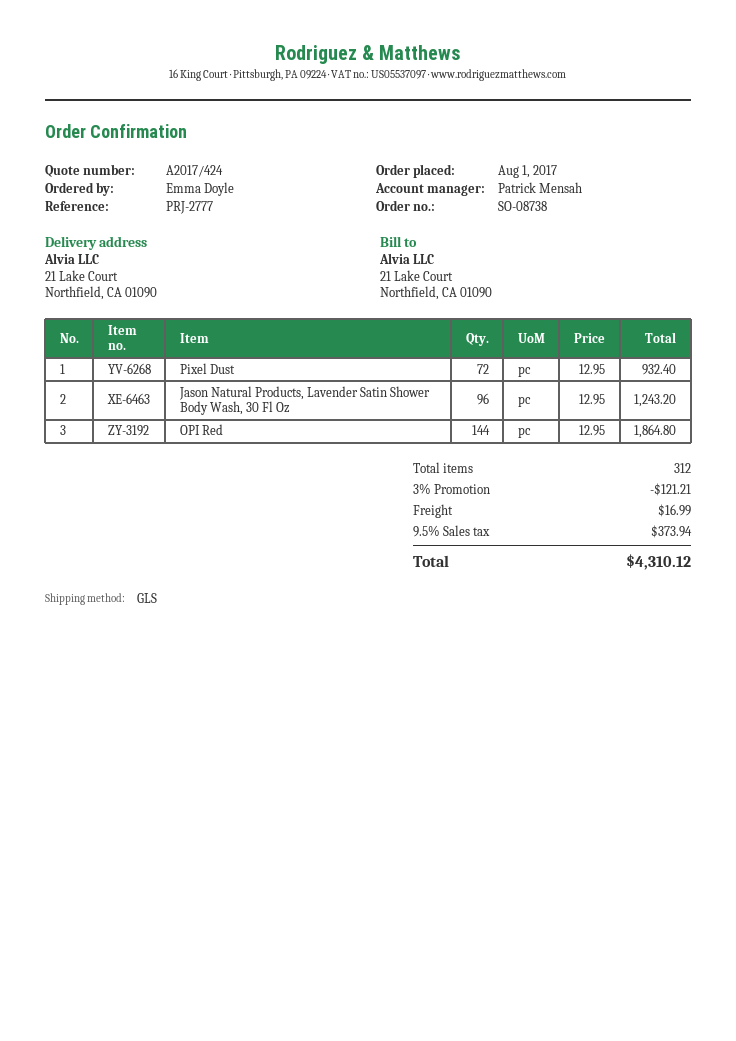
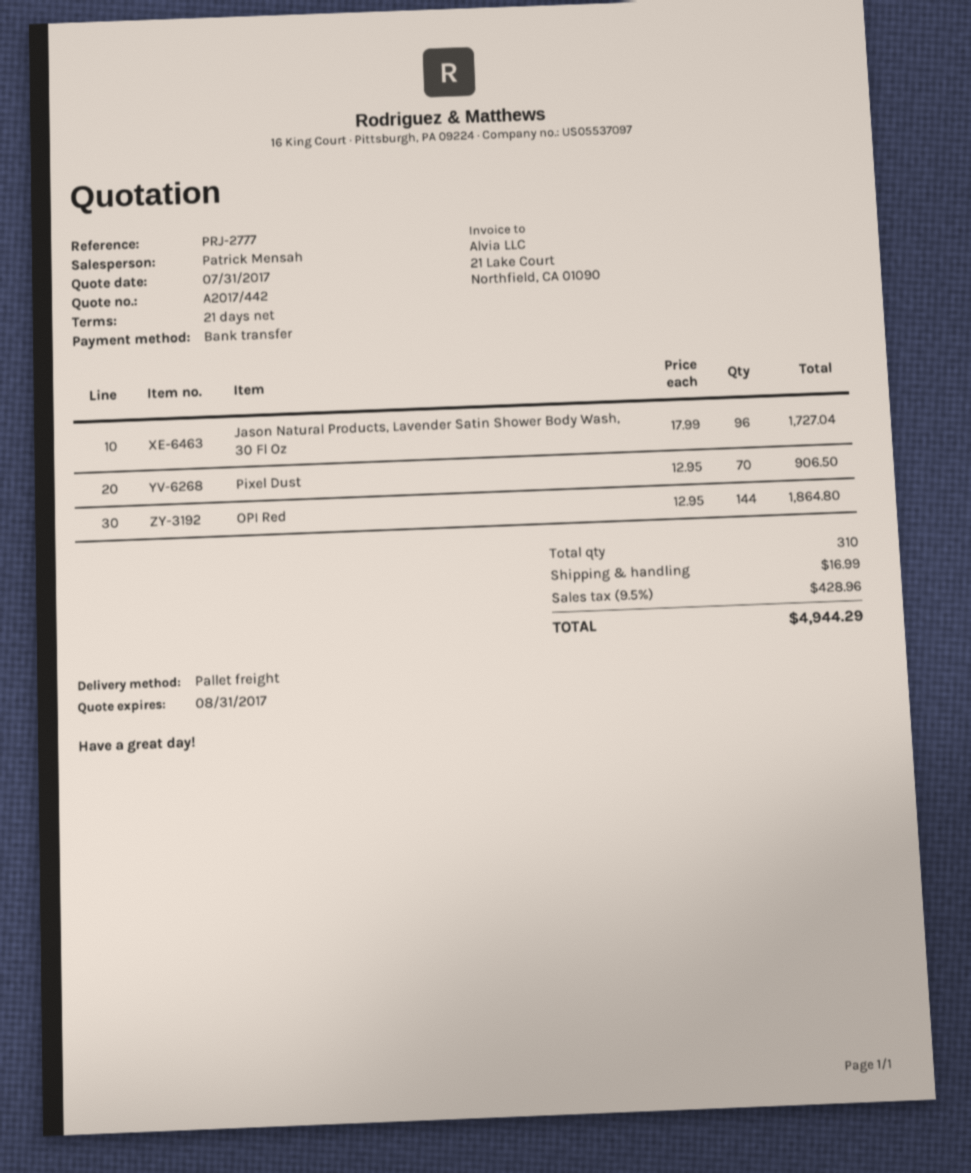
quote number: A2017/424 -> A2017/442
shipping method: GLS -> pallet freight
Pixel Dust: 72 x 12.95 = 932.40 -> 70 x 12.95 = 906.50
Jason Natural Products, Lavender Satin Shower Body Wash, 30 Fl Oz: 96 x 12.95 = 1243.20 -> 96 x 17.99 = 1727.04
total quantity: 312 -> 310
discount: 3% = 121.21 -> none
tax: 9.5% = 373.94 -> 9.5% = 428.96
total: 4310.12 -> 4944.29

